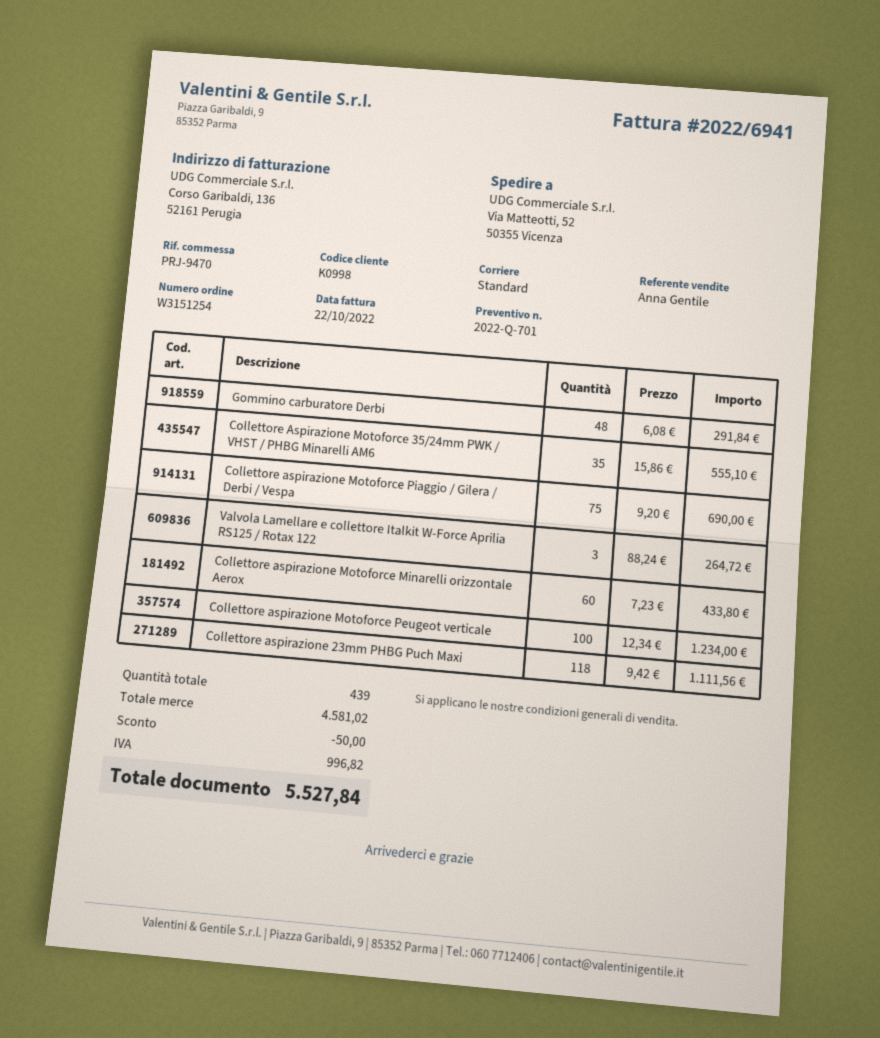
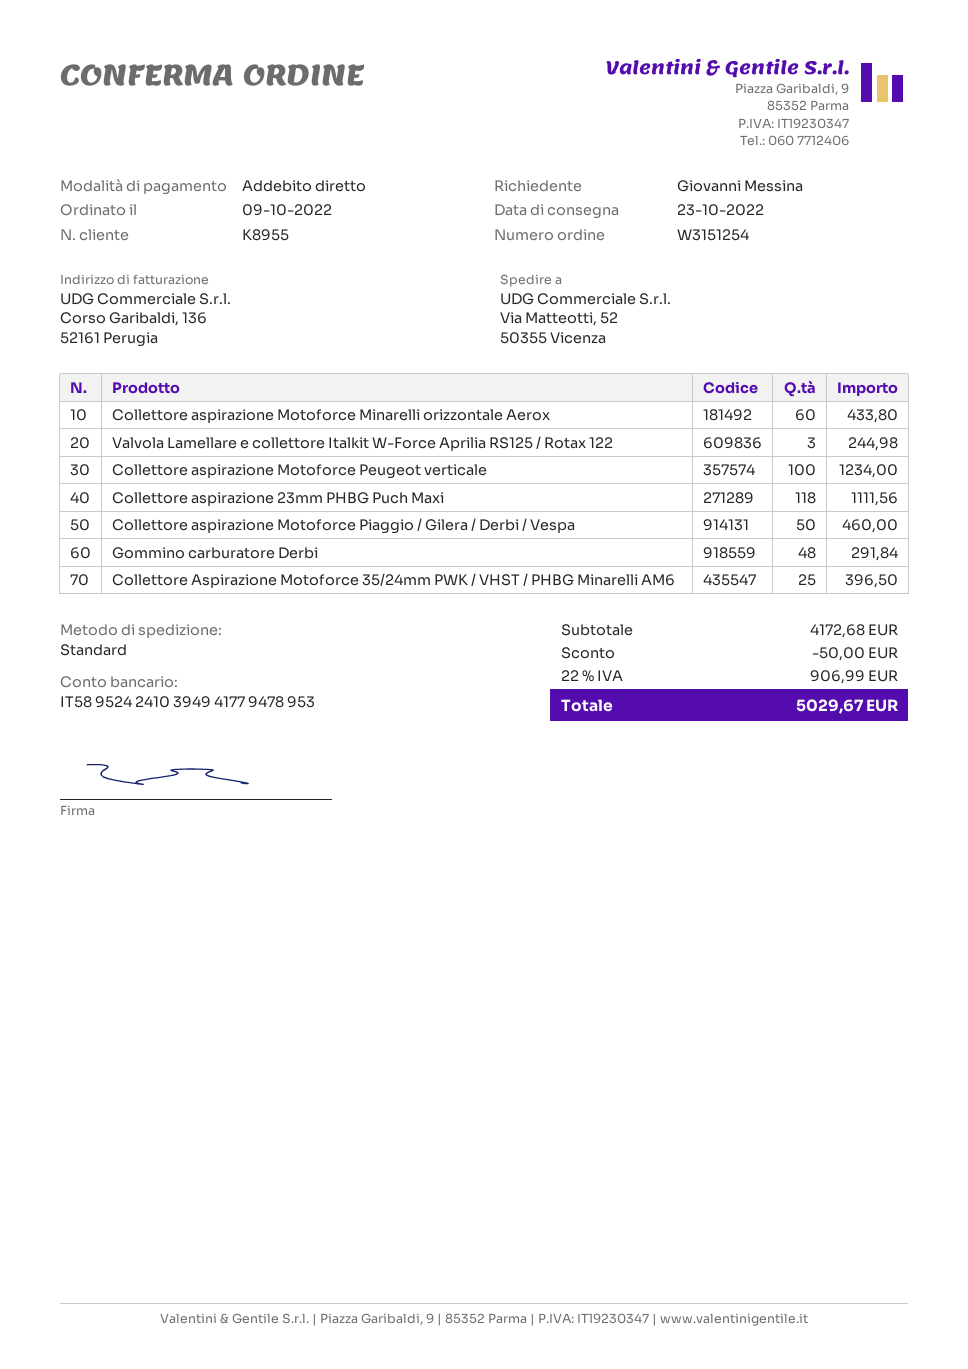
customer number: K0998 -> K8955
Collettore Aspirazione Motoforce 35/24mm PWK / VHST / PHBG Minarelli AM6: 35 for 555.10 -> 25 for 396.50
Collettore aspirazione Motoforce Piaggio / Gilera / Derbi / Vespa: 75 for 690.00 -> 50 for 460.00
Valvola Lamellare e collettore Italkit W-Force Aprilia RS125 / Rotax 122: 3 for 264.72 -> 3 for 244.98
subtotal: 4581.02 -> 4172.68
tax: 996.82 -> 906.99
total: 5527.84 -> 5029.67

